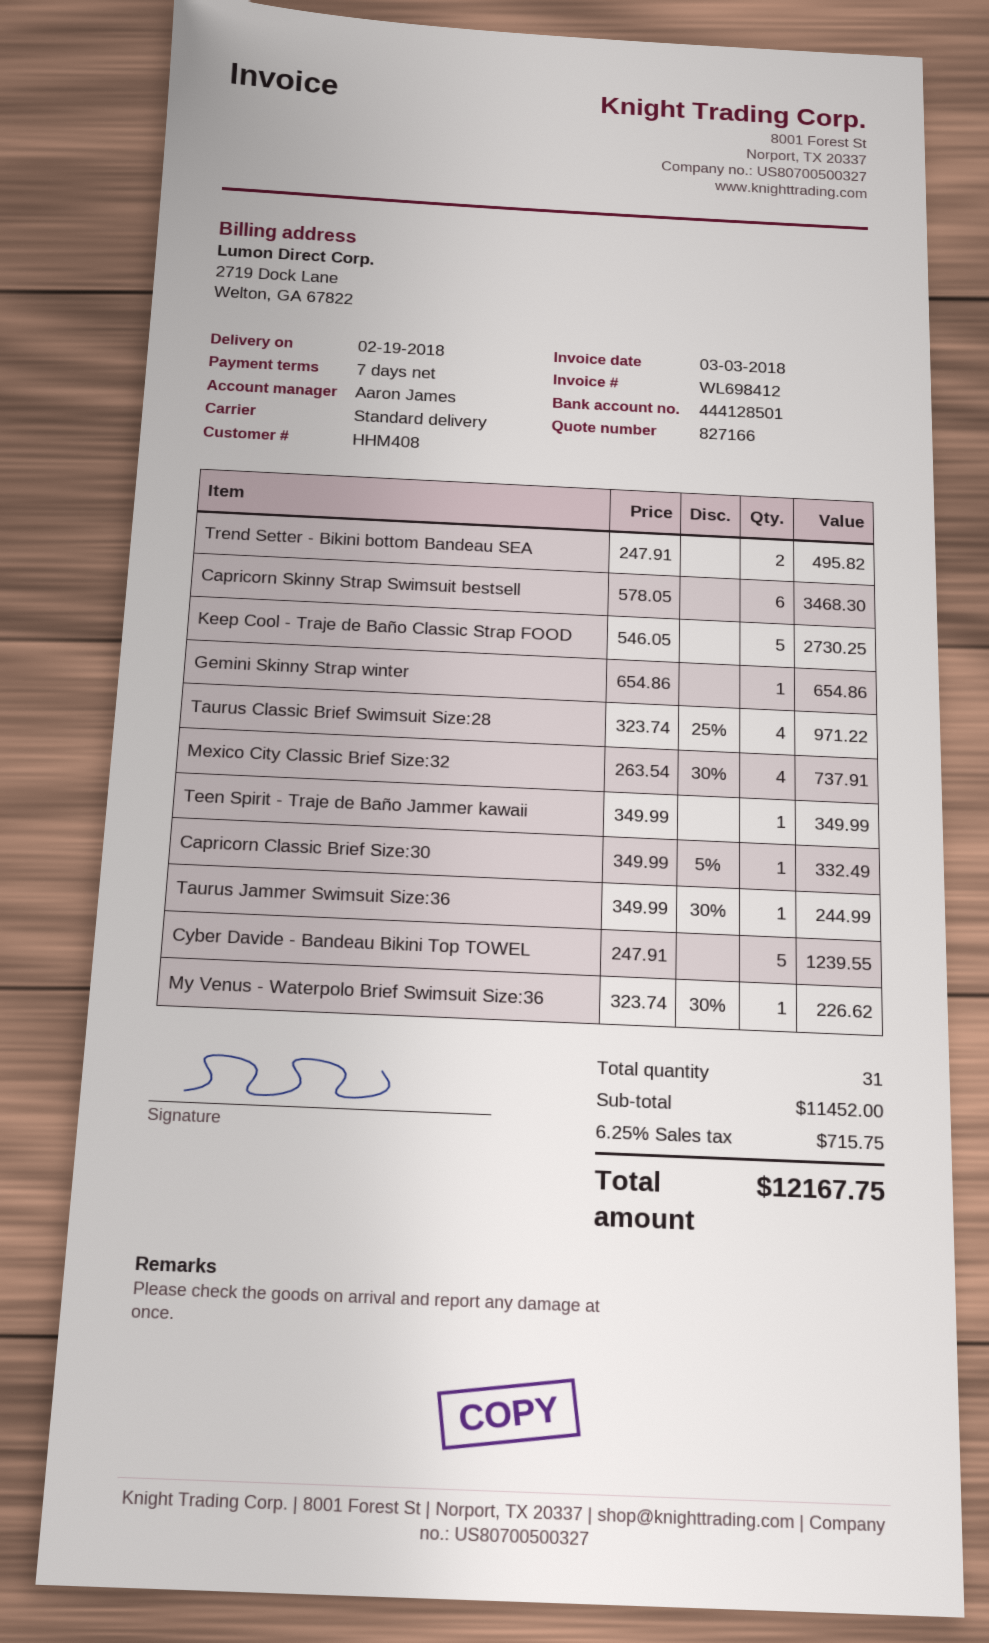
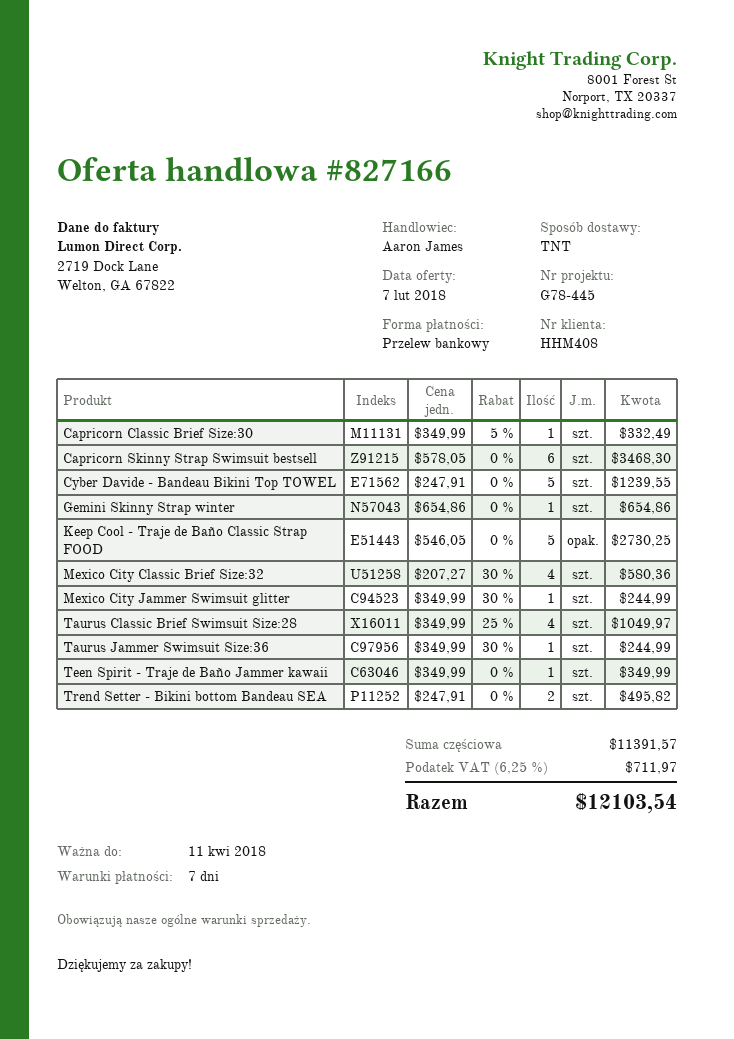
shipping method: standard -> TNT
Taurus Classic Brief Swimsuit Size:28: 4 x 323.74 - 25% = 971.22 -> 4 x 349.99 - 25% = 1049.97
Mexico City Classic Brief Size:32: 4 x 263.54 - 30% = 737.91 -> 4 x 207.27 - 30% = 580.36
My Venus - Waterpolo Brief Swimsuit Size:36: 1 x 323.74 - 30% = 226.62 -> none
Mexico City Jammer Swimsuit glitter: none -> 1 x 349.99 - 30% = 244.99
subtotal: 11452.00 -> 11391.57
tax: 6.25% = 715.75 -> 6.25% = 711.97
total: 12167.75 -> 12103.54

